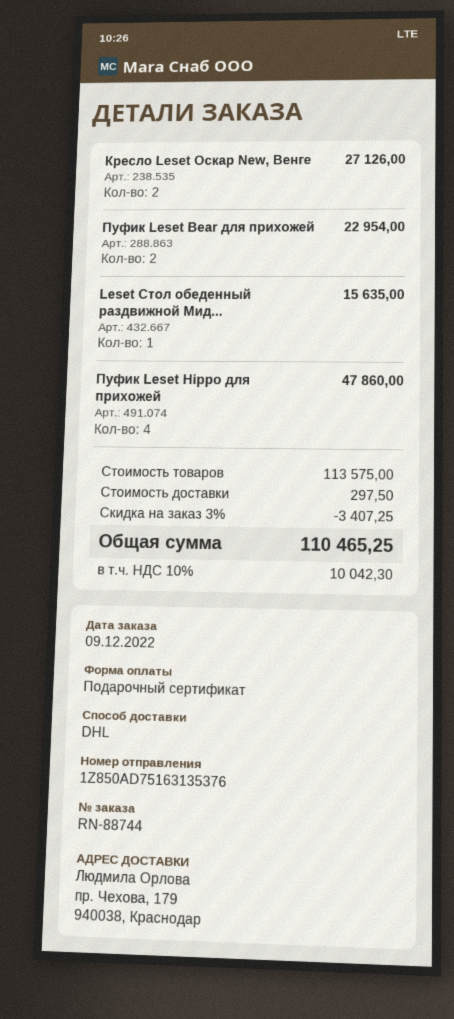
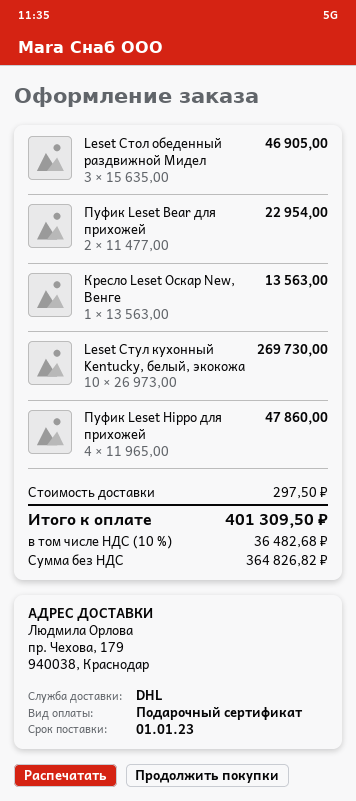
Кресло Leset Оскар New, Венге: 2 for 27126.00 -> 1 for 13563.00
Leset Стол обеденный раздвижной Мид...: 1 for 15635.00 -> 3 for 46905.00
Leset Стул кухонный Kentucky, белый, экокожа: none -> 10 for 269730.00
discount: 3% = 3407.25 -> none
tax: 10% = 10042.30 -> 10% = 36482.68
total: 110465.25 -> 401309.50

